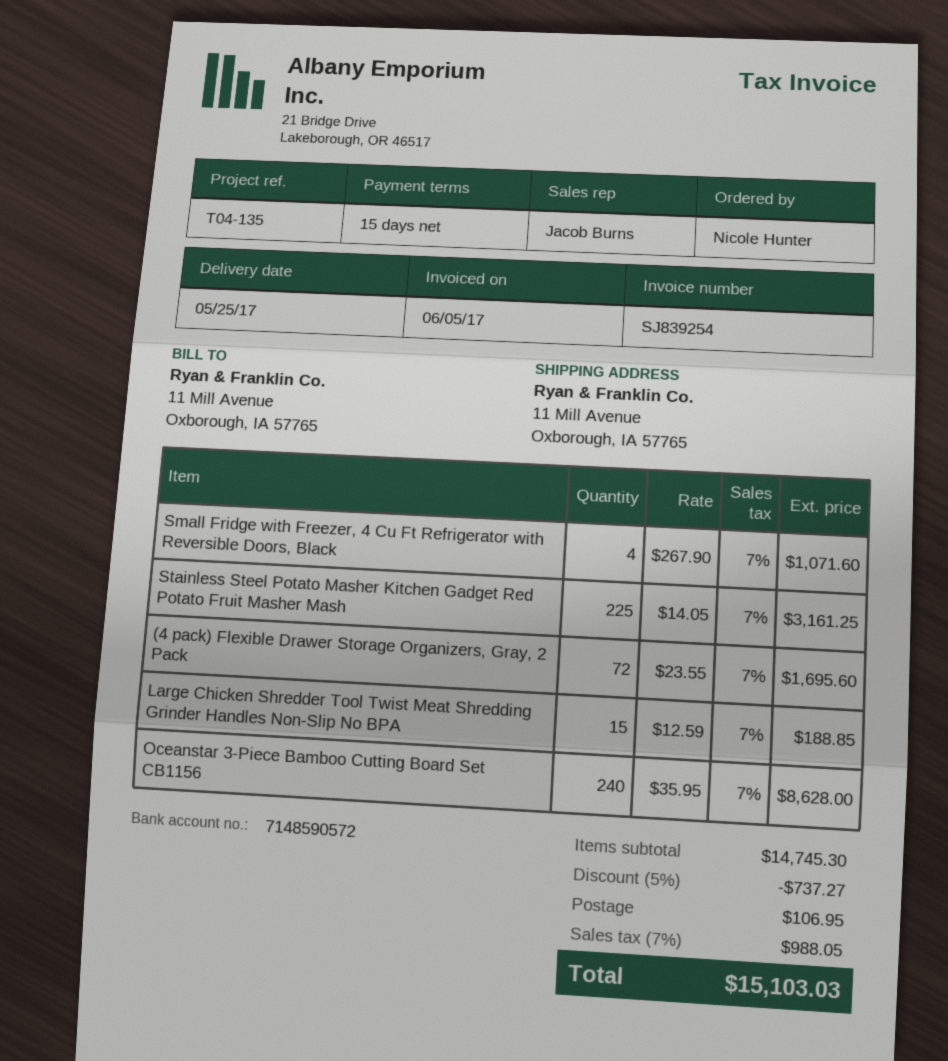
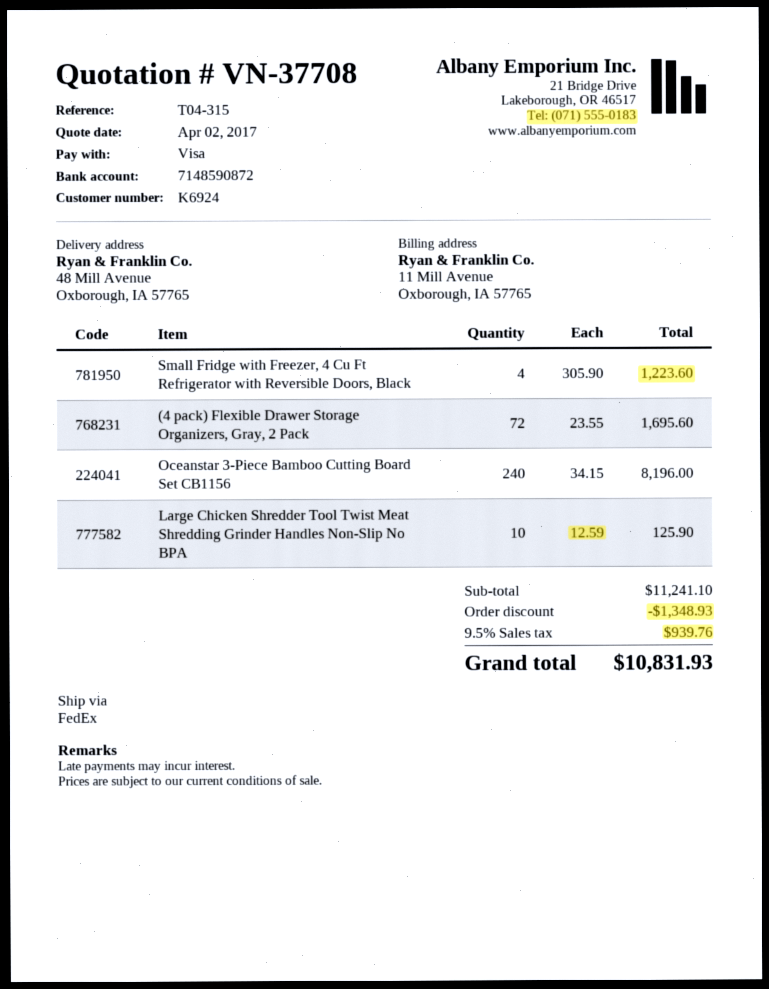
reference: T04-135 -> T04-315
bank account: 7148590572 -> 7148590872
ship to: 11 Mill Avenue, Oxborough, IA 57765 -> 48 Mill Avenue, Oxborough, IA 57765
Small Fridge with Freezer, 4 Cu Ft Refrigerator with Reversible Doors, Black: 4 x 267.90 = 1071.60 -> 4 x 305.90 = 1223.60
Stainless Steel Potato Masher Kitchen Gadget Red Potato Fruit Masher Mash: 225 x 14.05 = 3161.25 -> none
Large Chicken Shredder Tool Twist Meat Shredding Grinder Handles Non-Slip No BPA: 15 x 12.59 = 188.85 -> 10 x 12.59 = 125.90
Oceanstar 3-Piece Bamboo Cutting Board Set CB1156: 240 x 35.95 = 8628.00 -> 240 x 34.15 = 8196.00
subtotal: 14745.30 -> 11241.10
discount: 737.27 -> 1348.93
shipping: 106.95 -> none
tax: 7% = 988.05 -> 9.5% = 939.76
total: 15103.03 -> 10831.93

